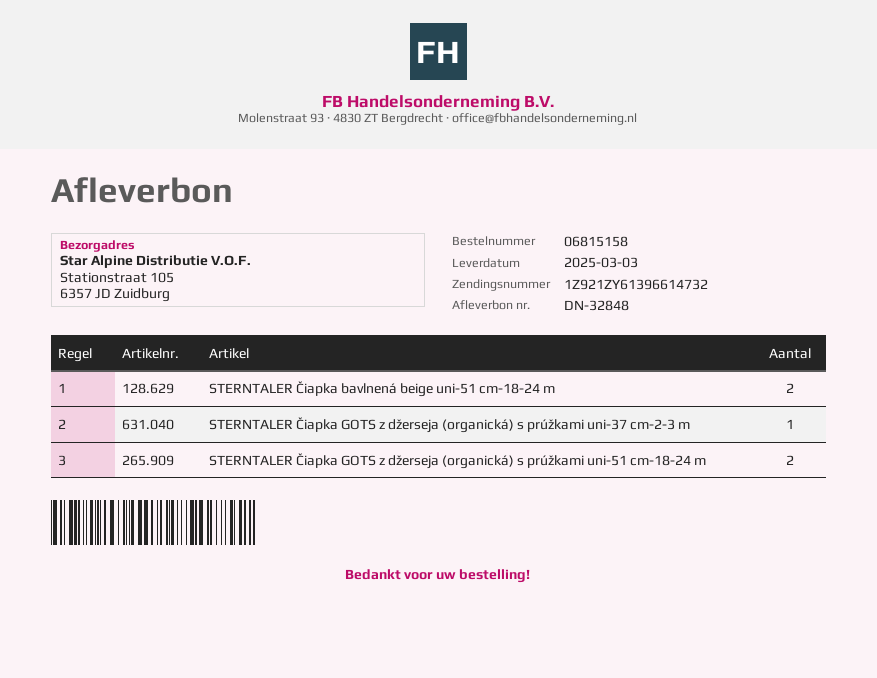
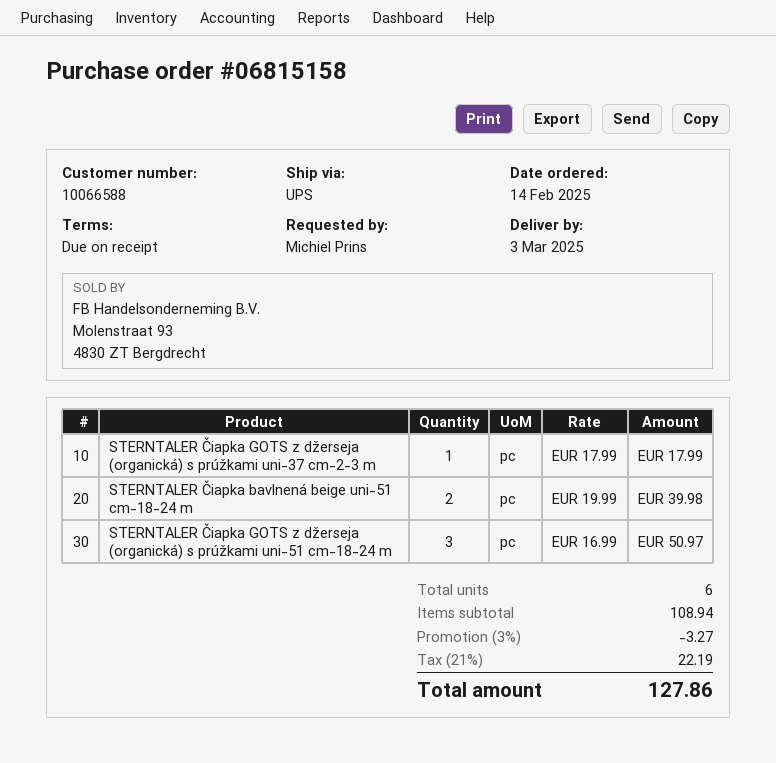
STERNTALER Čiapka GOTS z džerseja (organická) s prúžkami uni-51 cm-18-24 m: 2 -> 3

